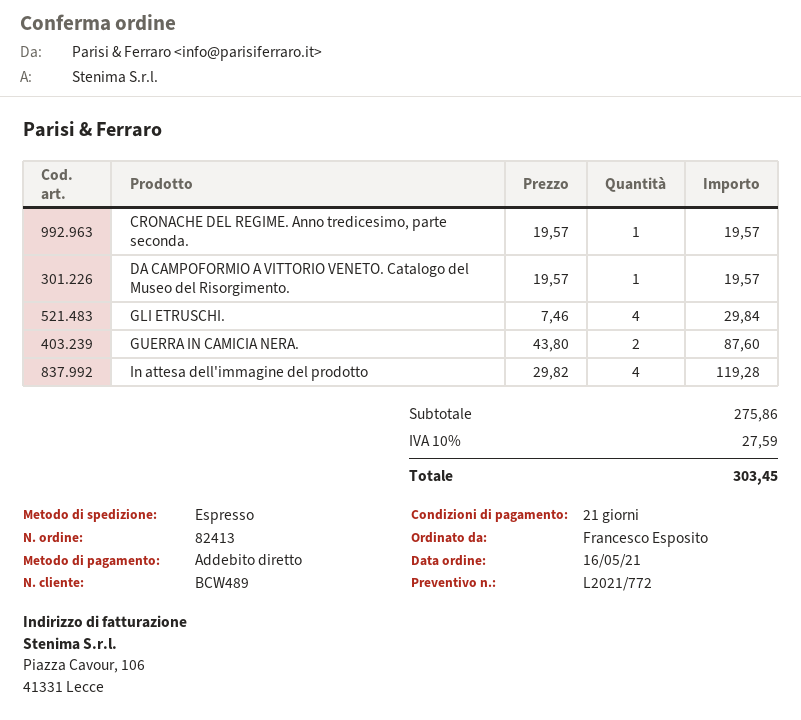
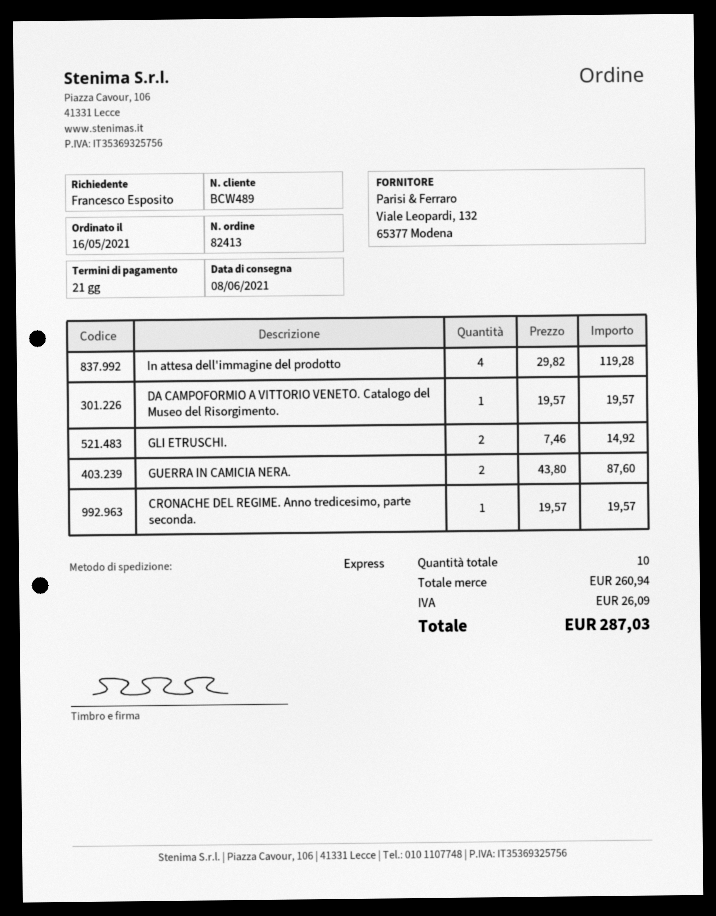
GLI ETRUSCHI.: 4 x 7.46 = 29.84 -> 2 x 7.46 = 14.92
subtotal: 275.86 -> 260.94
tax: 27.59 -> 26.09
total: 303.45 -> 287.03

